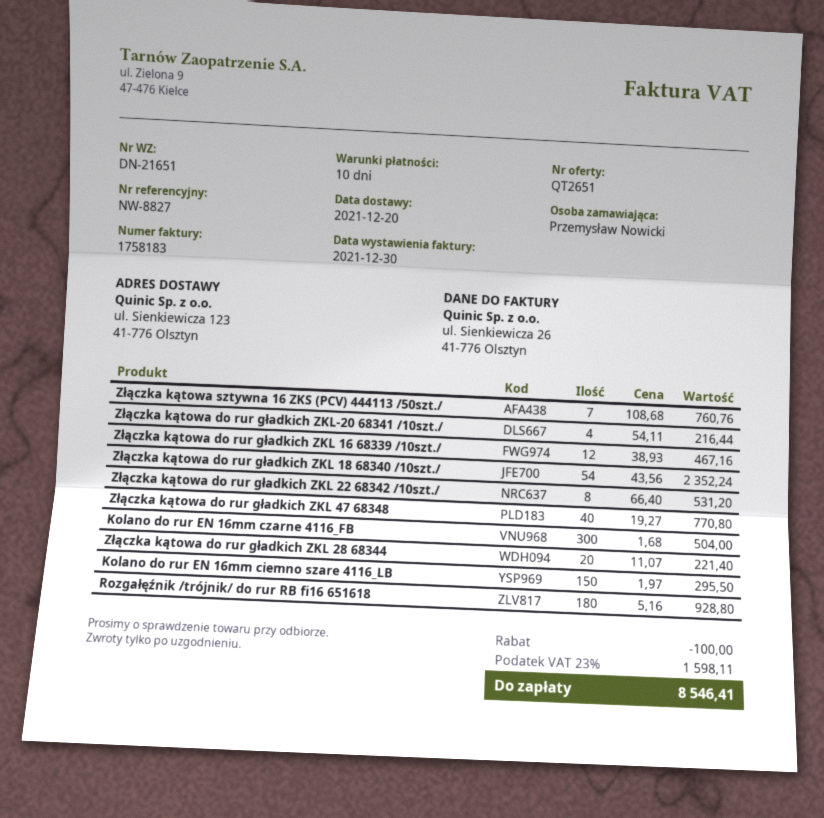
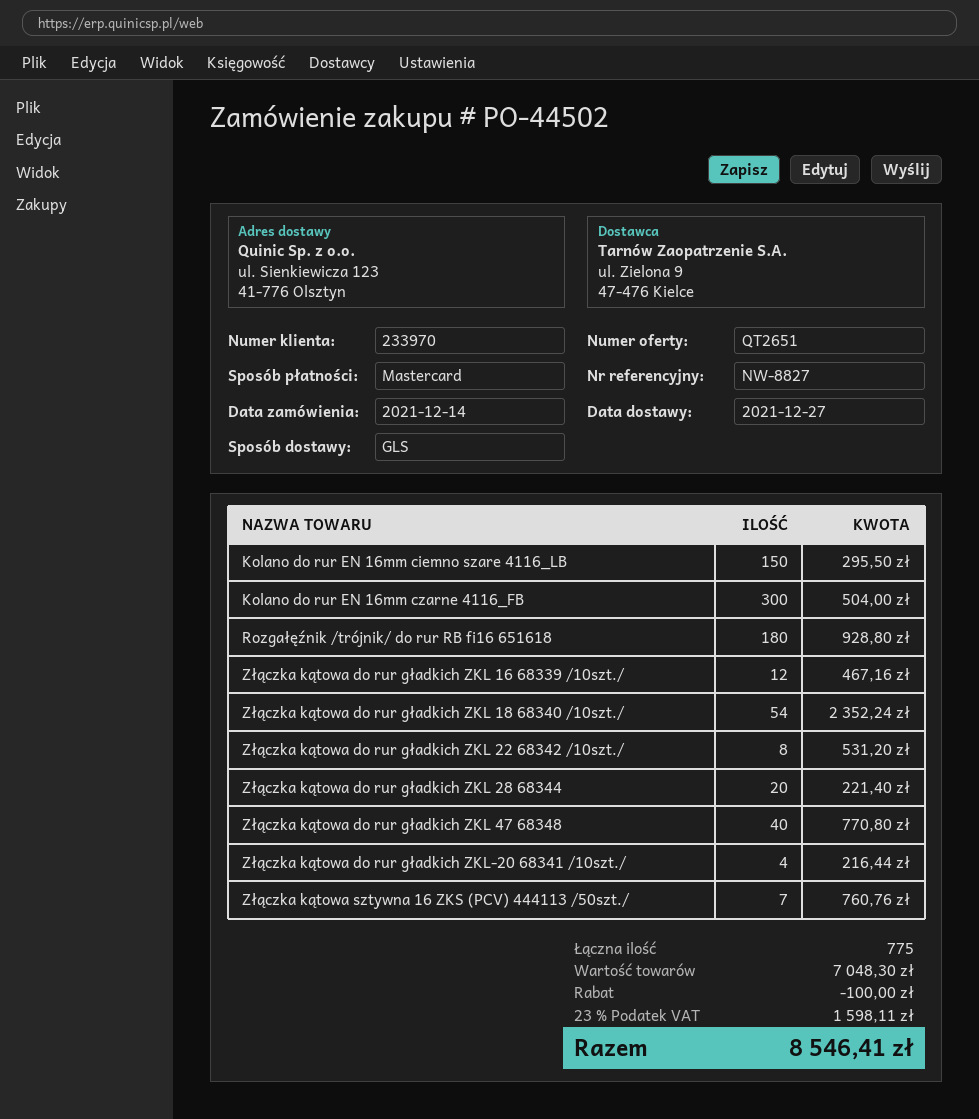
delivery date: 2021-12-20 -> 2021-12-27

